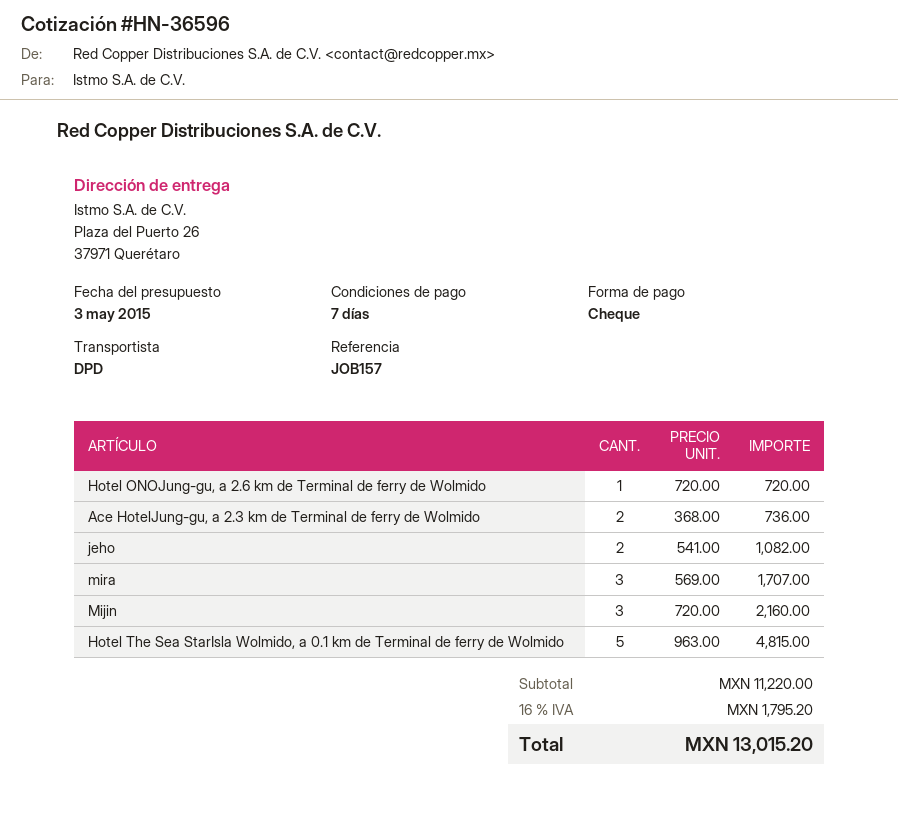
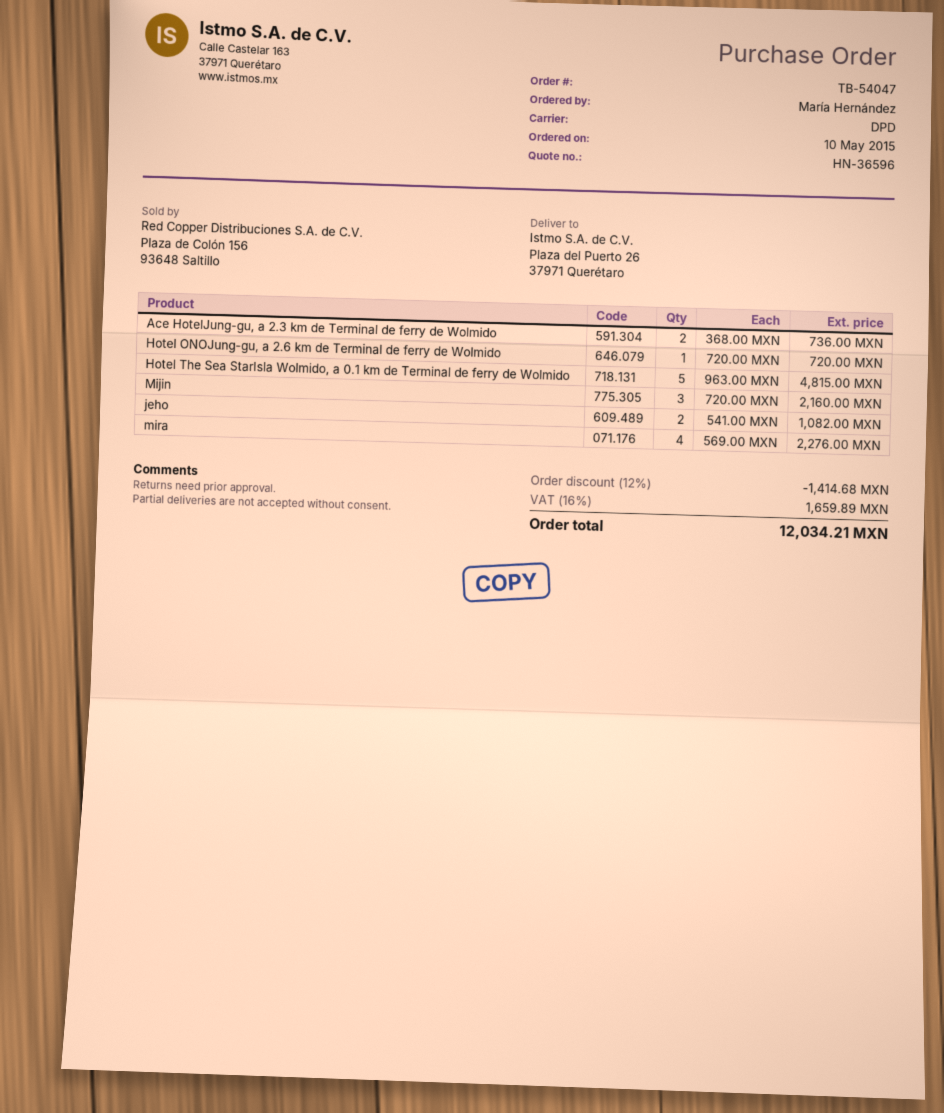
mira: 3 x 569.00 = 1707.00 -> 4 x 569.00 = 2276.00
discount: none -> 12% = 1414.68
tax: 16% = 1795.20 -> 16% = 1659.89
total: 13015.20 -> 12034.21

